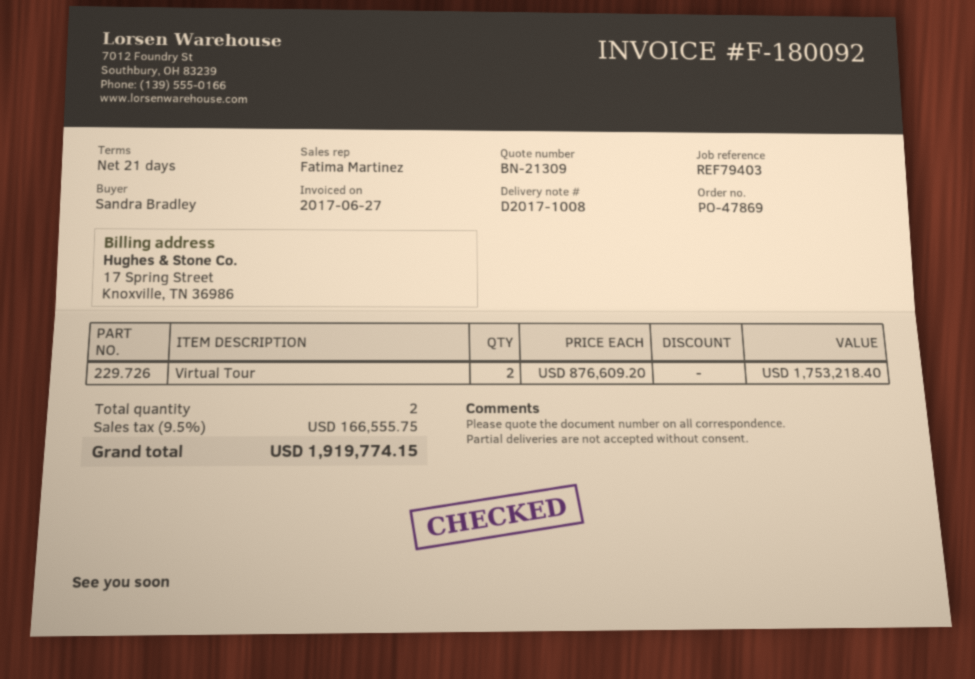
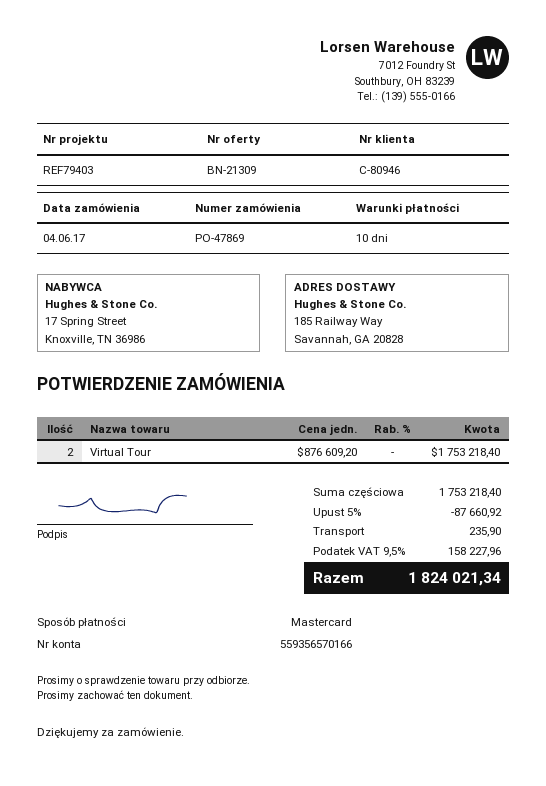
payment terms: 21 days -> 10 days
discount: none -> 5% = 87660.92
shipping: none -> 235.90
tax: 9.5% = 166555.75 -> 9.5% = 158227.96
total: 1919774.15 -> 1824021.34

